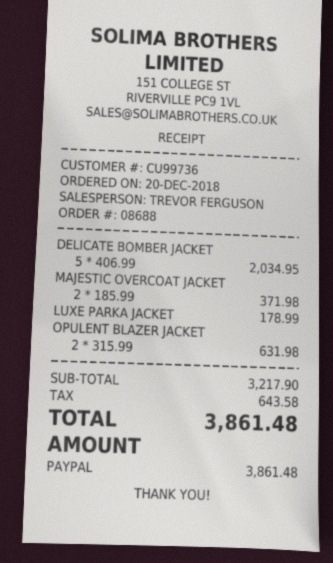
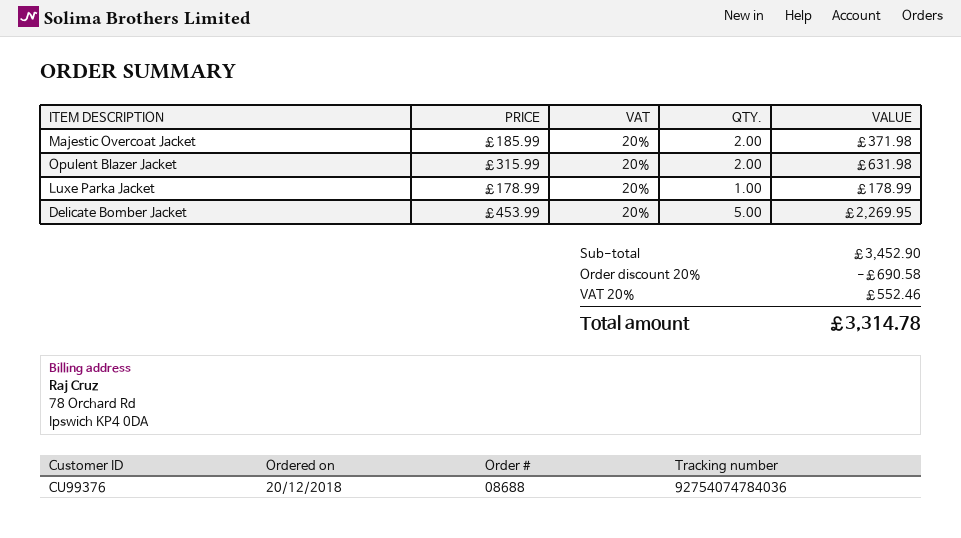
customer number: CU99736 -> CU99376
DELICATE BOMBER JACKET: 5 x 406.99 = 2034.95 -> 5 x 453.99 = 2269.95
subtotal: 3217.90 -> 3452.90
discount: none -> 20% = 690.58
tax: 643.58 -> 552.46
total: 3861.48 -> 3314.78

